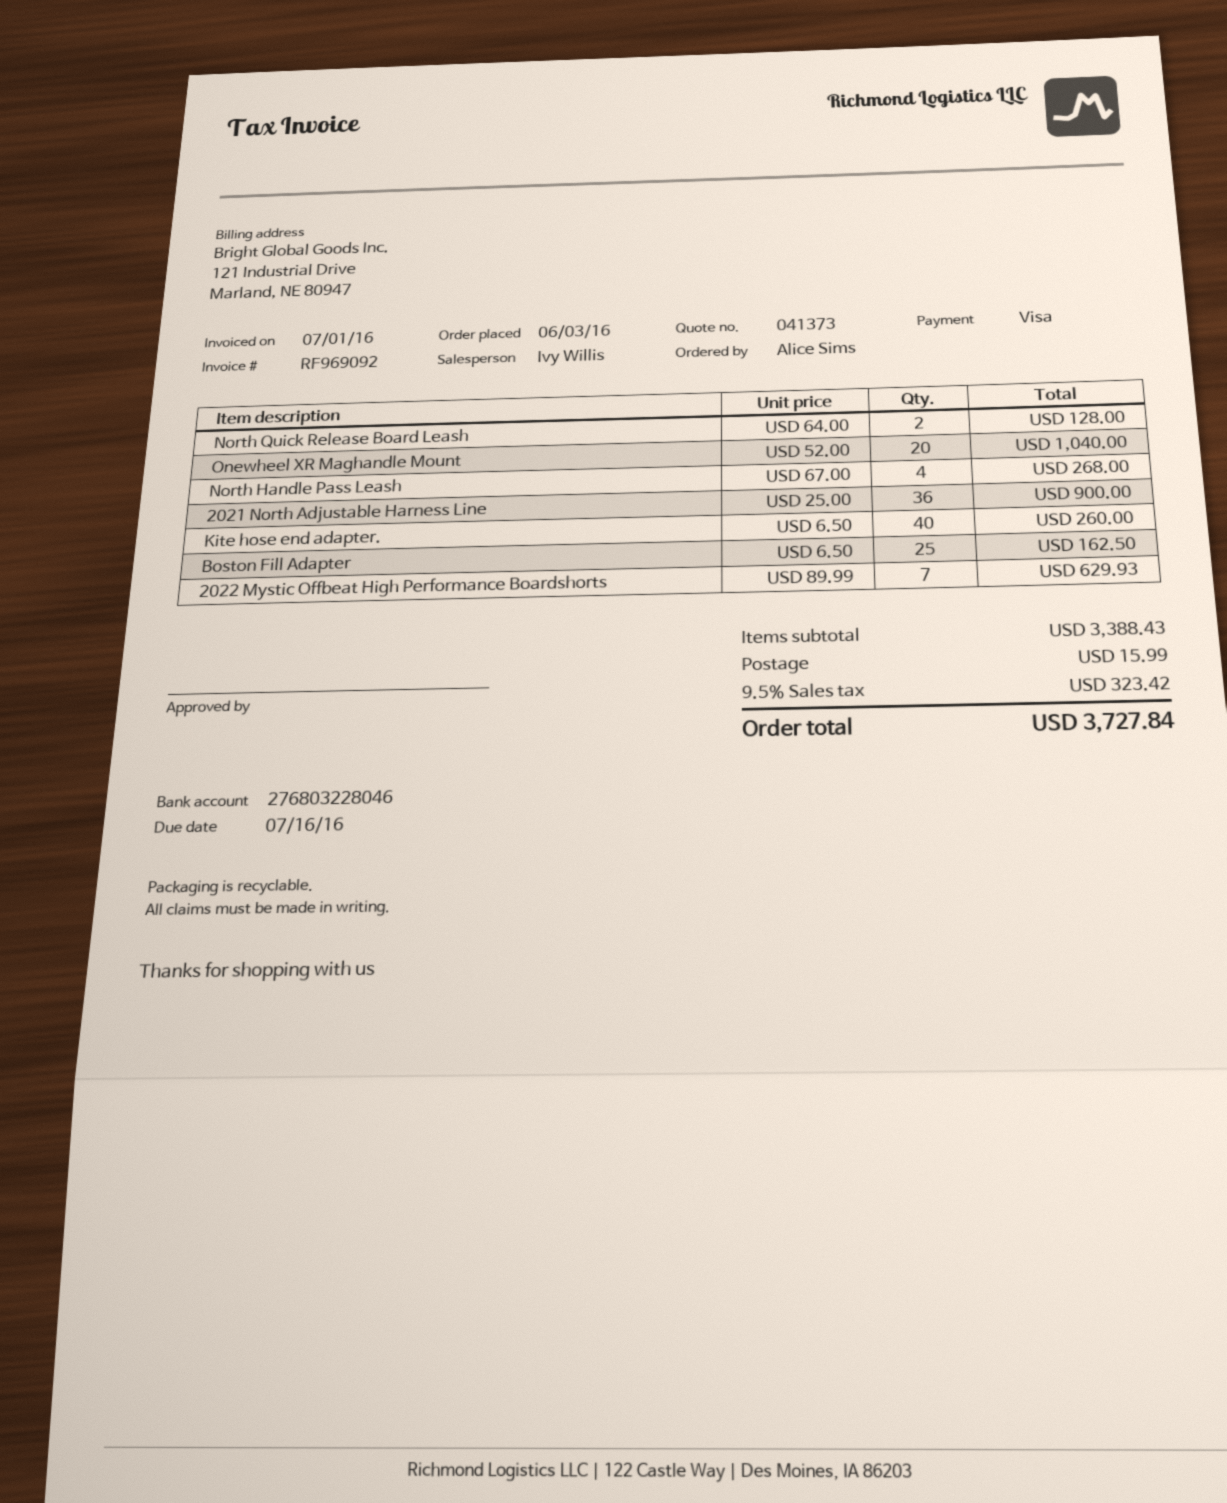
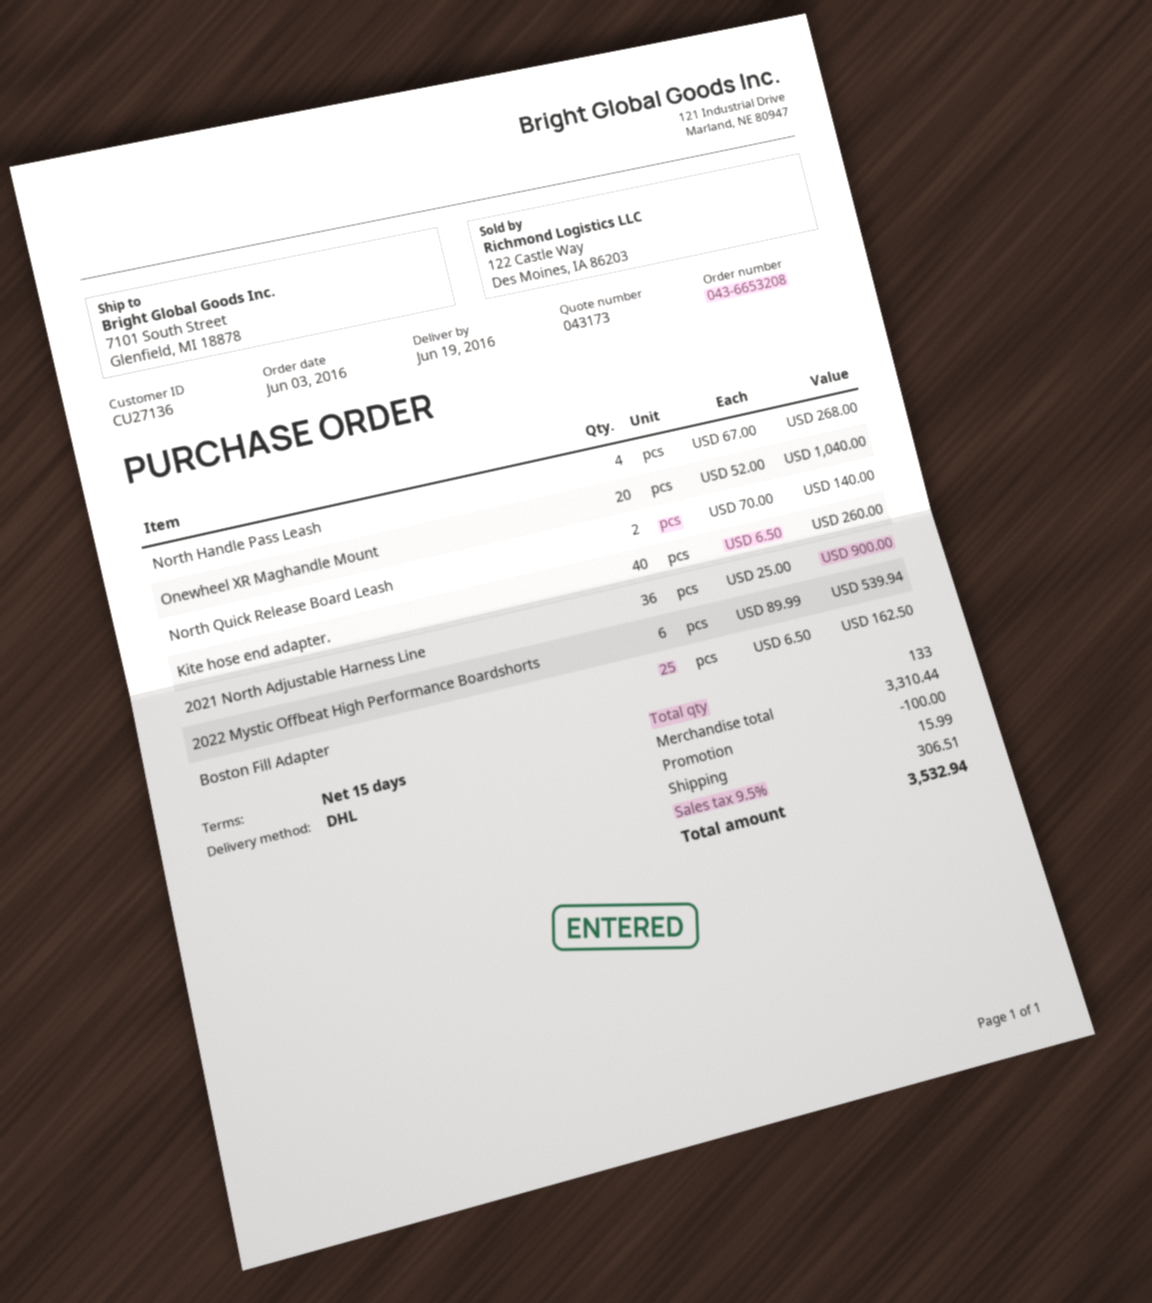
quote number: 041373 -> 043173
North Quick Release Board Leash: 2 x 64.00 = 128.00 -> 2 x 70.00 = 140.00
2022 Mystic Offbeat High Performance Boardshorts: 7 x 89.99 = 629.93 -> 6 x 89.99 = 539.94
subtotal: 3388.43 -> 3310.44
discount: none -> 100.00
tax: 9.5% = 323.42 -> 9.5% = 306.51
total: 3727.84 -> 3532.94

